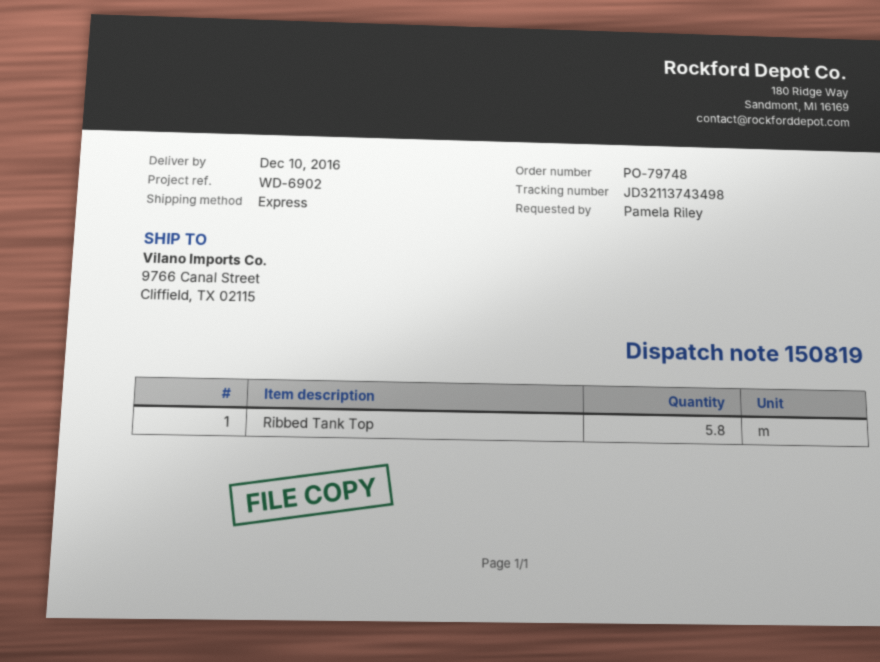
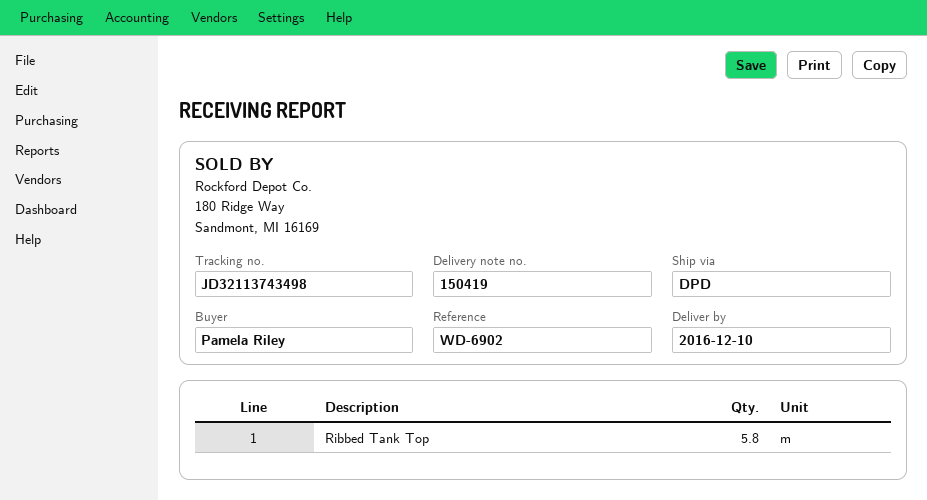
delivery note number: 150819 -> 150419
shipping method: express -> DPD

